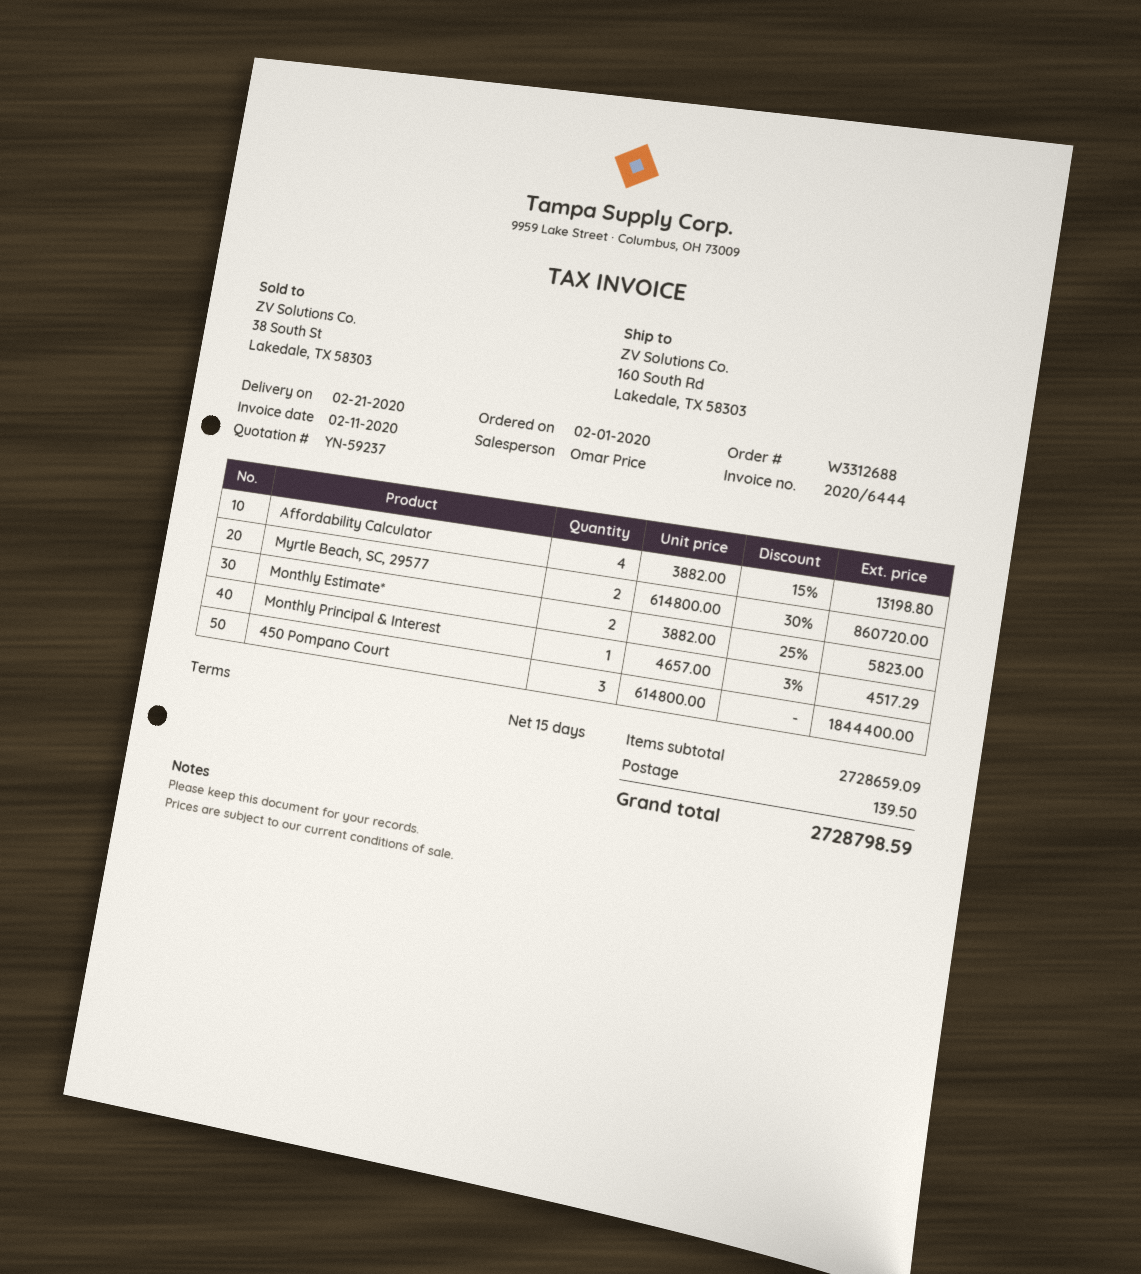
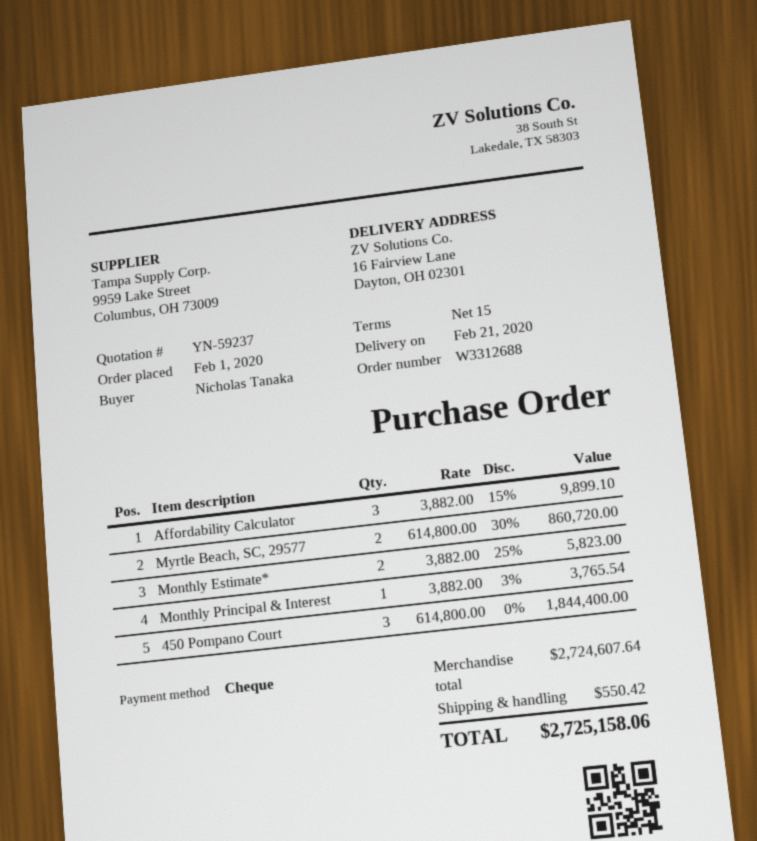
ship to: 160 South Rd, Lakedale, TX 58303 -> 16 Fairview Lane, Dayton, OH 02301
Affordability Calculator: 4 x 3882.00 - 15% = 13198.80 -> 3 x 3882.00 - 15% = 9899.10
Monthly Principal & Interest: 1 x 4657.00 - 3% = 4517.29 -> 1 x 3882.00 - 3% = 3765.54
subtotal: 2728659.09 -> 2724607.64
shipping: 139.50 -> 550.42
total: 2728798.59 -> 2725158.06

